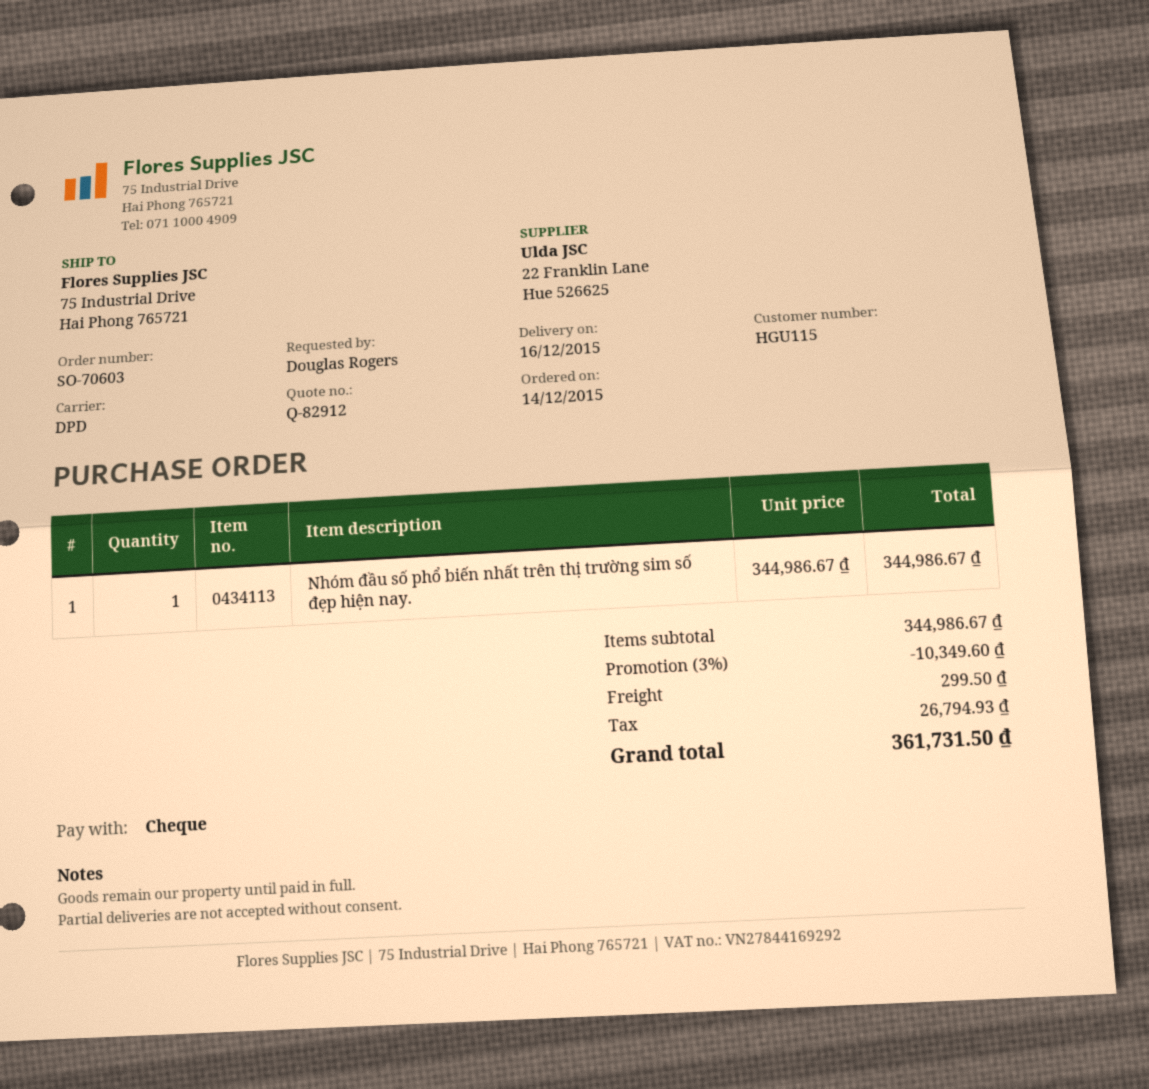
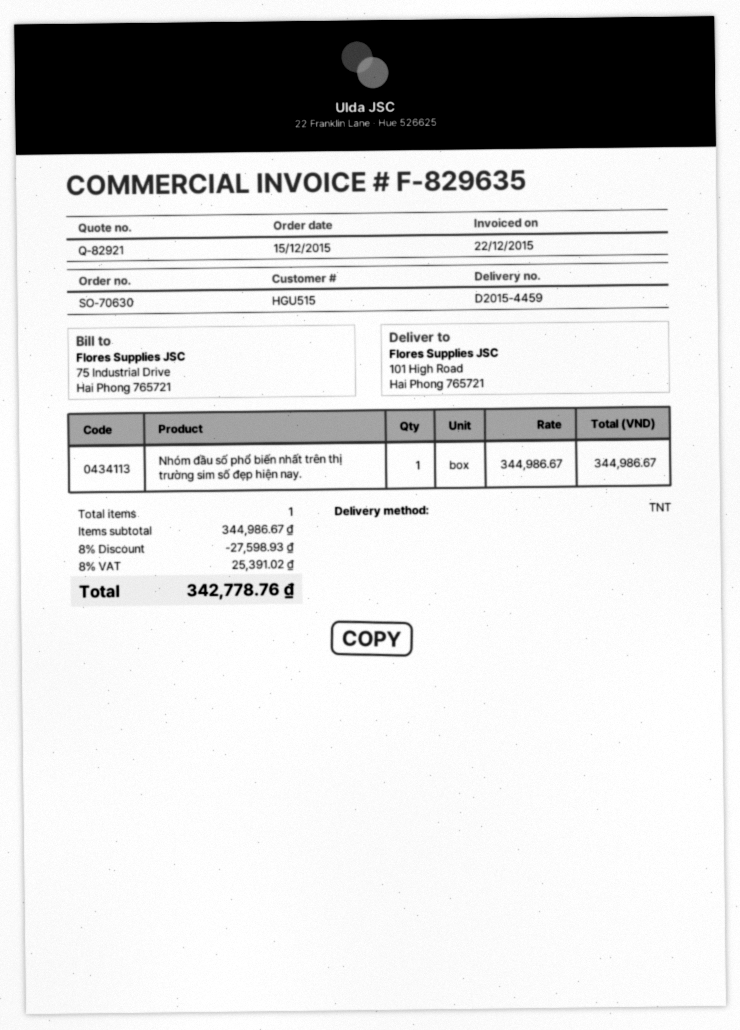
quote number: Q-82912 -> Q-82921
order number: SO-70603 -> SO-70630
order date: 2015-12-14 -> 2015-12-15
customer number: HGU115 -> HGU515
shipping method: DPD -> TNT
ship to: 75 Industrial Drive, Hai Phong 765721 -> 101 High Road, Hai Phong 765721
discount: 3% = 10349.60 -> 8% = 27598.93
shipping: 299.50 -> none
tax: 26794.93 -> 25391.02
total: 361731.50 -> 342778.76

